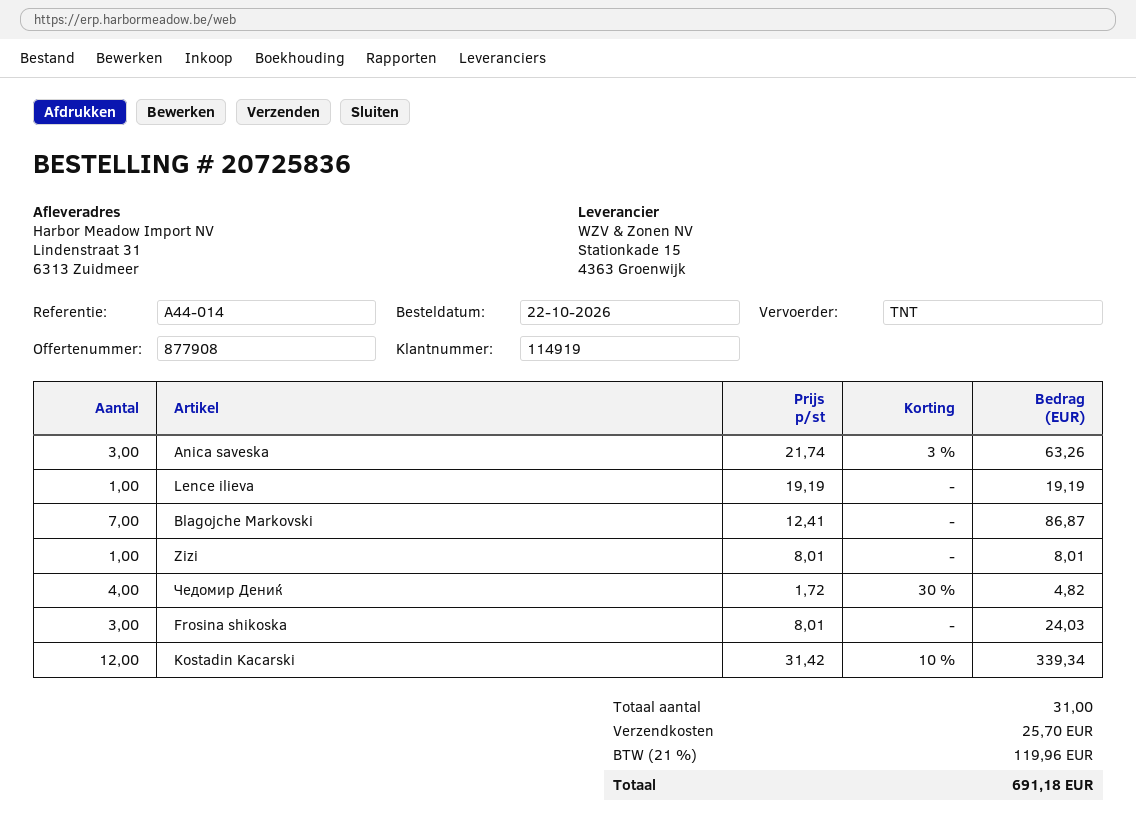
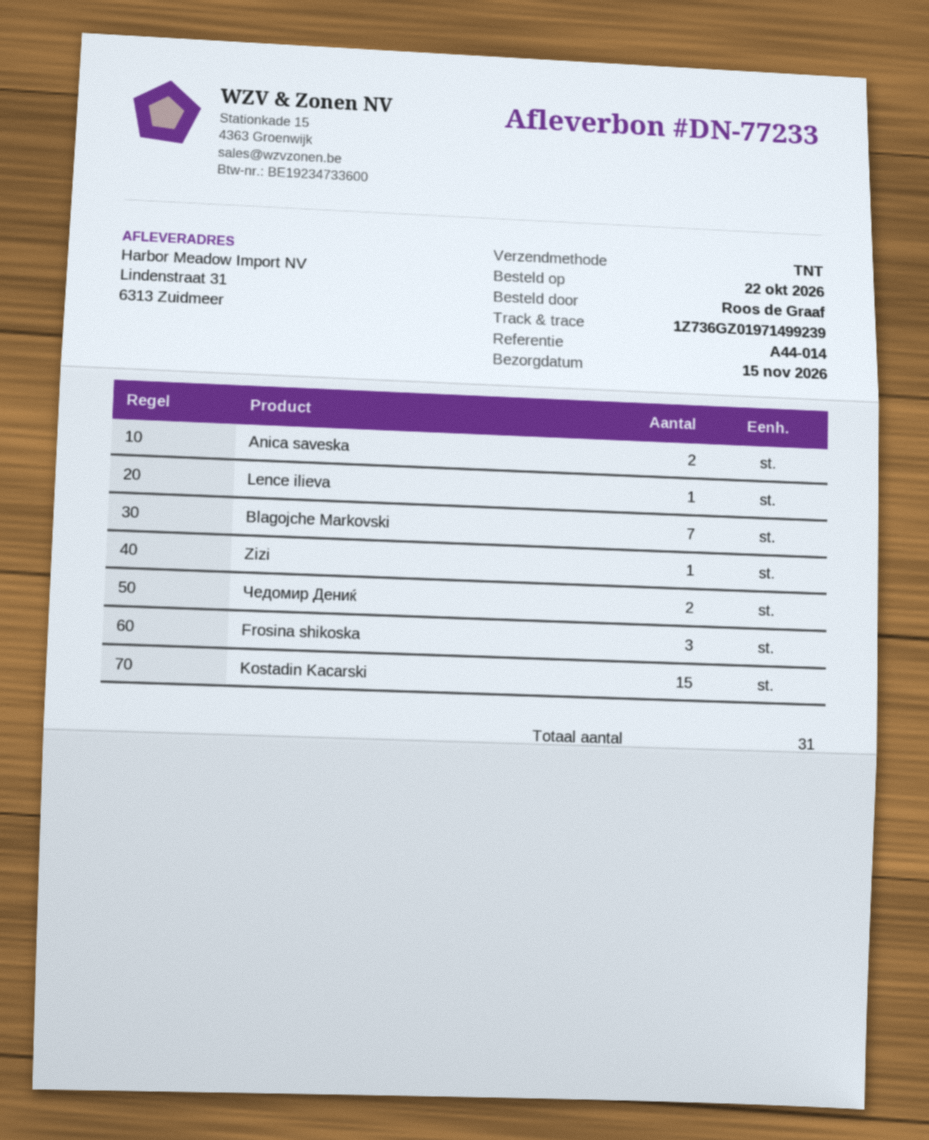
Anica saveska: 3 -> 2
Чедомир Дениќ: 4 -> 2
Kostadin Kacarski: 12 -> 15

